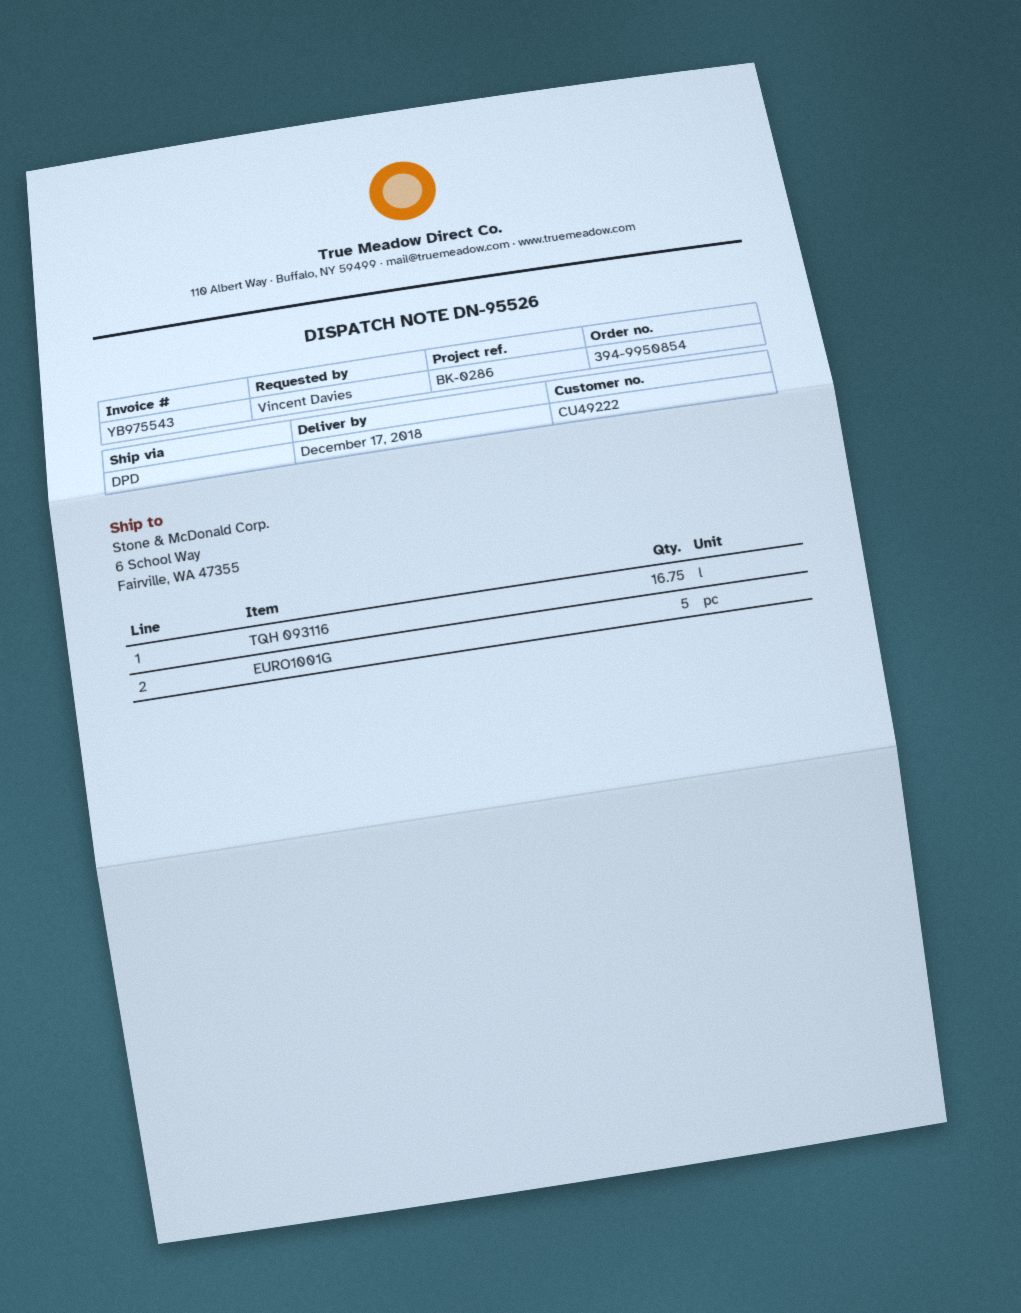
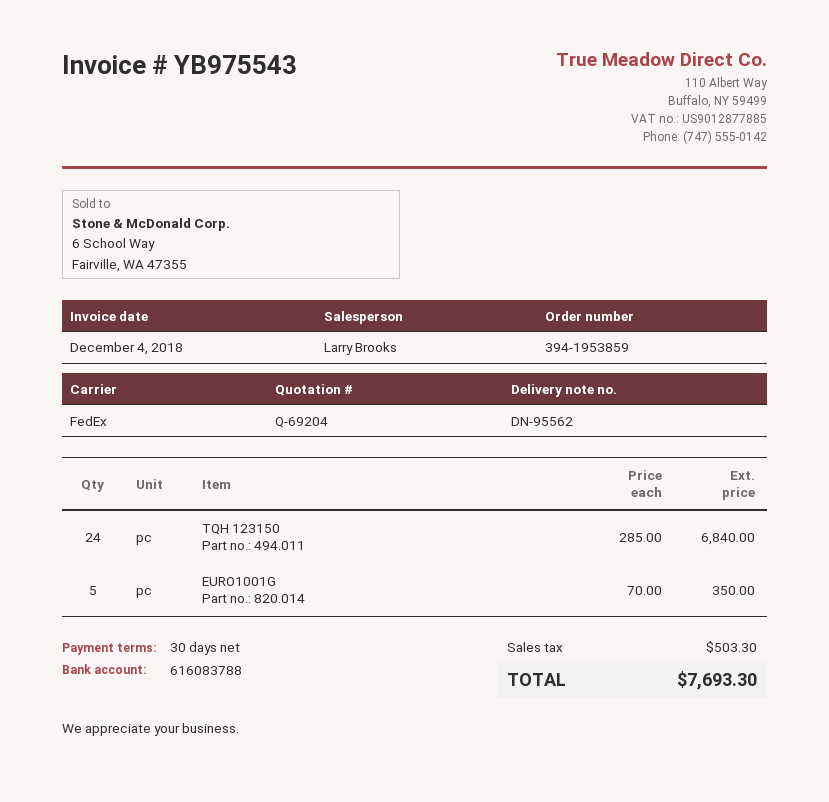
order number: 394-9950854 -> 394-1953859
delivery note number: DN-95526 -> DN-95562
shipping method: DPD -> FedEx
TQH 093116: 16.75 -> none
TQH 123150: none -> 24

